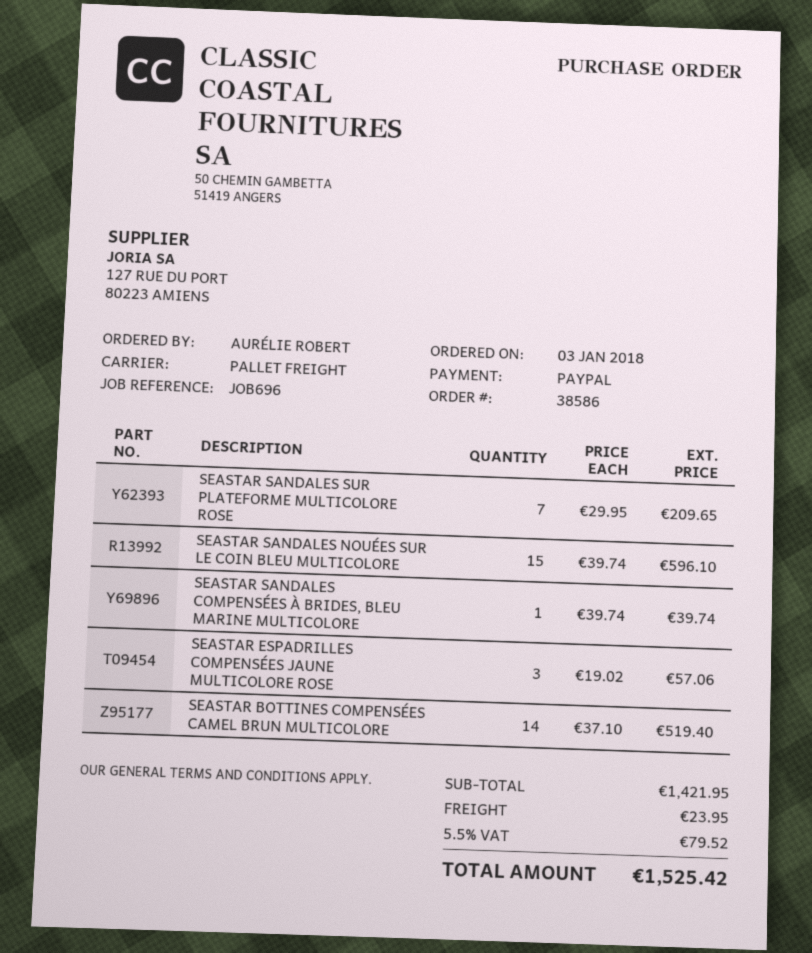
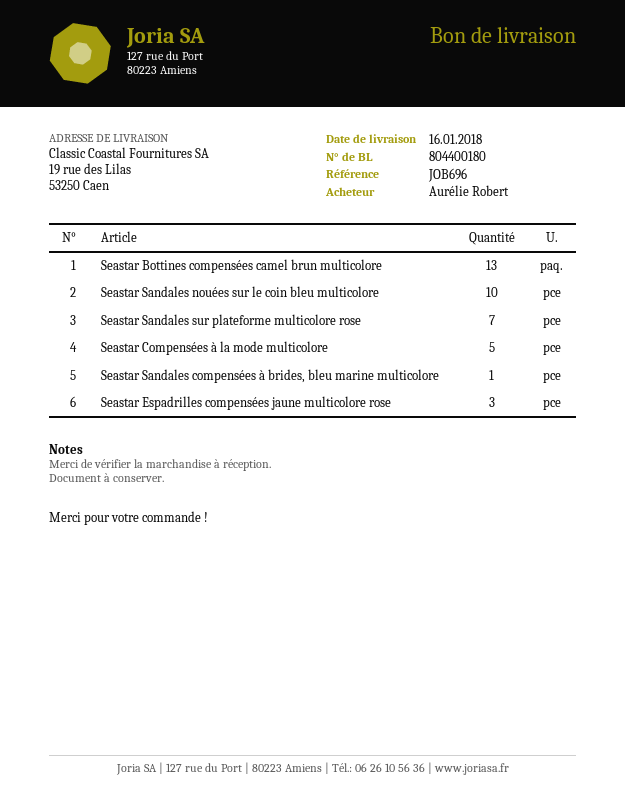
SEASTAR SANDALES NOUÉES SUR LE COIN BLEU MULTICOLORE: 15 -> 10
SEASTAR BOTTINES COMPENSÉES CAMEL BRUN MULTICOLORE: 14 -> 13
Seastar Compensées à la mode multicolore: none -> 5

